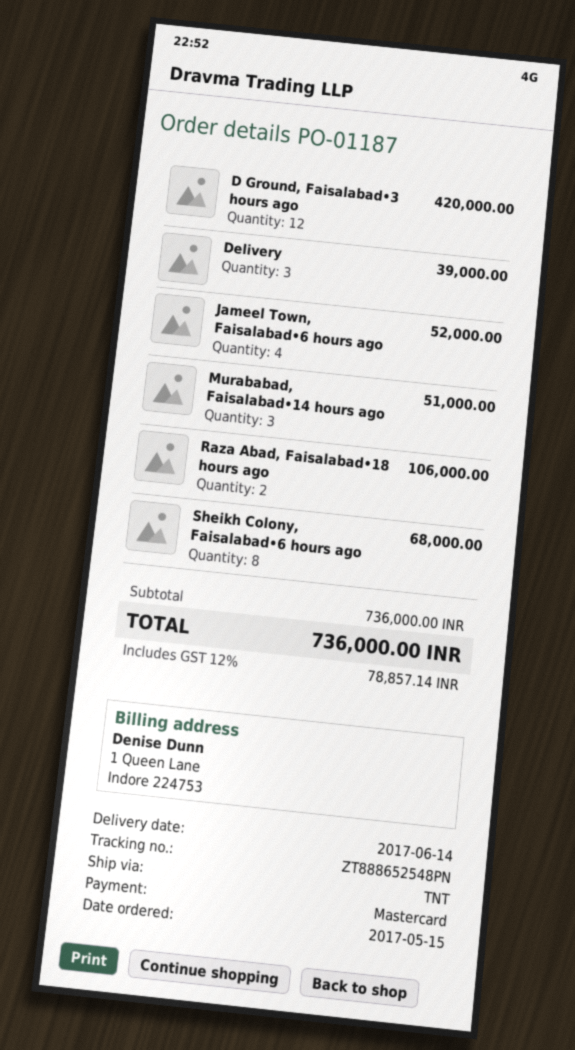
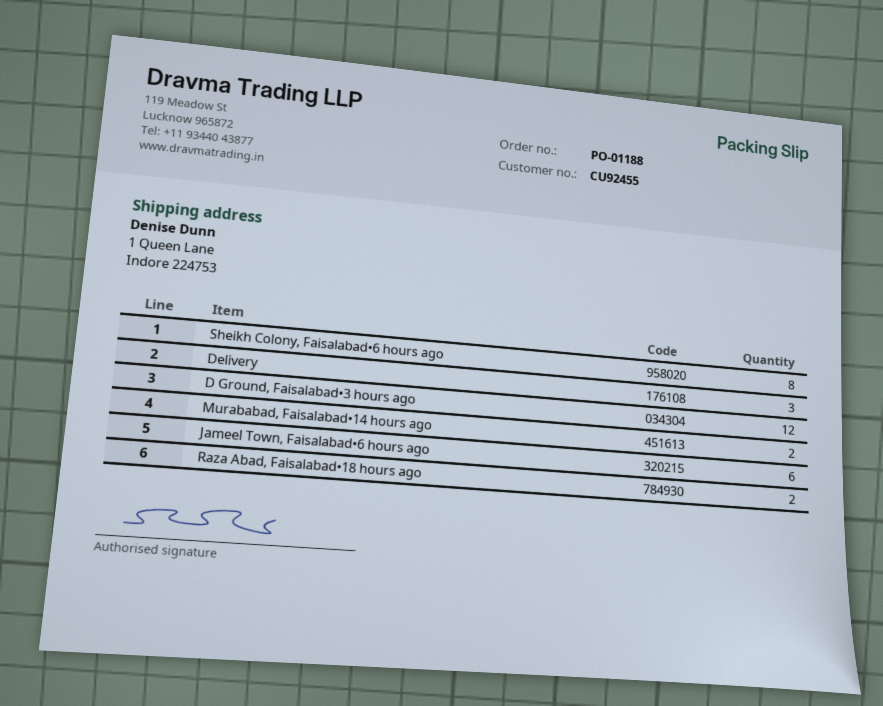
order number: PO-01187 -> PO-01188
Jameel Town, Faisalabad•6 hours ago: 4 -> 6
Murababad, Faisalabad•14 hours ago: 3 -> 2

